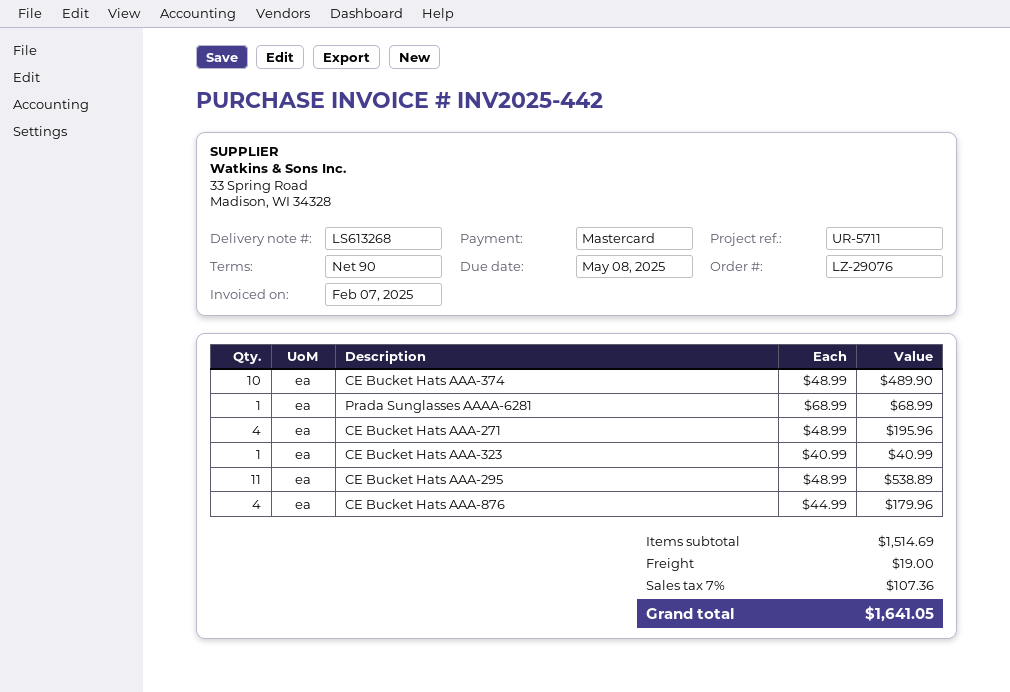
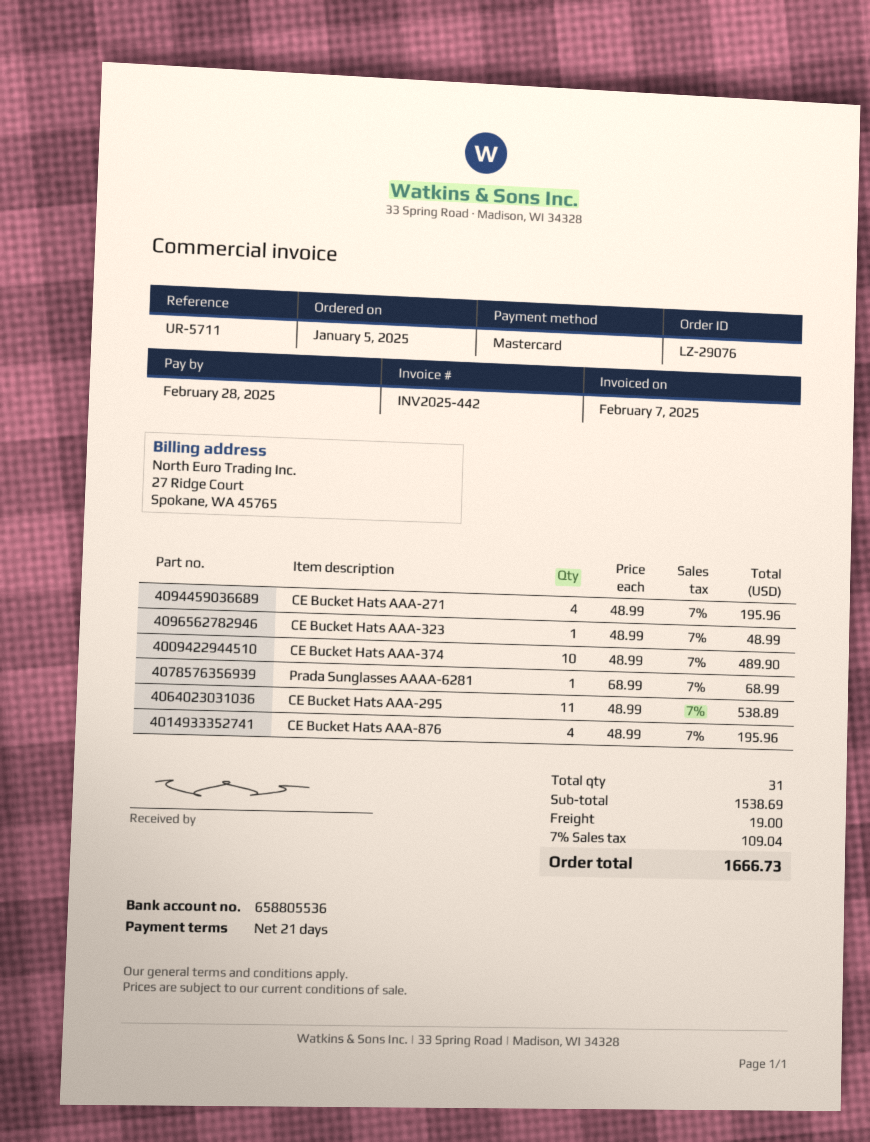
payment terms: 90 days -> 21 days
due date: 2025-05-08 -> 2025-02-28
CE Bucket Hats AAA-323: 1 x 40.99 = 40.99 -> 1 x 48.99 = 48.99
CE Bucket Hats AAA-876: 4 x 44.99 = 179.96 -> 4 x 48.99 = 195.96
subtotal: 1514.69 -> 1538.69
tax: 7% = 107.36 -> 7% = 109.04
total: 1641.05 -> 1666.73

